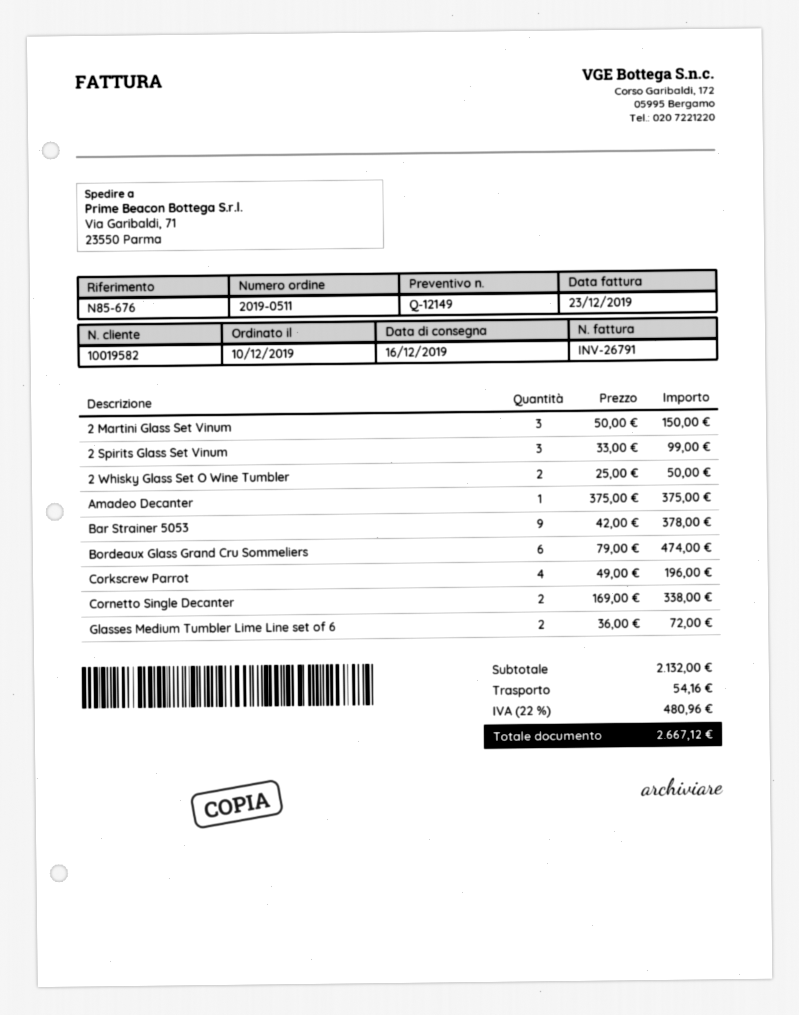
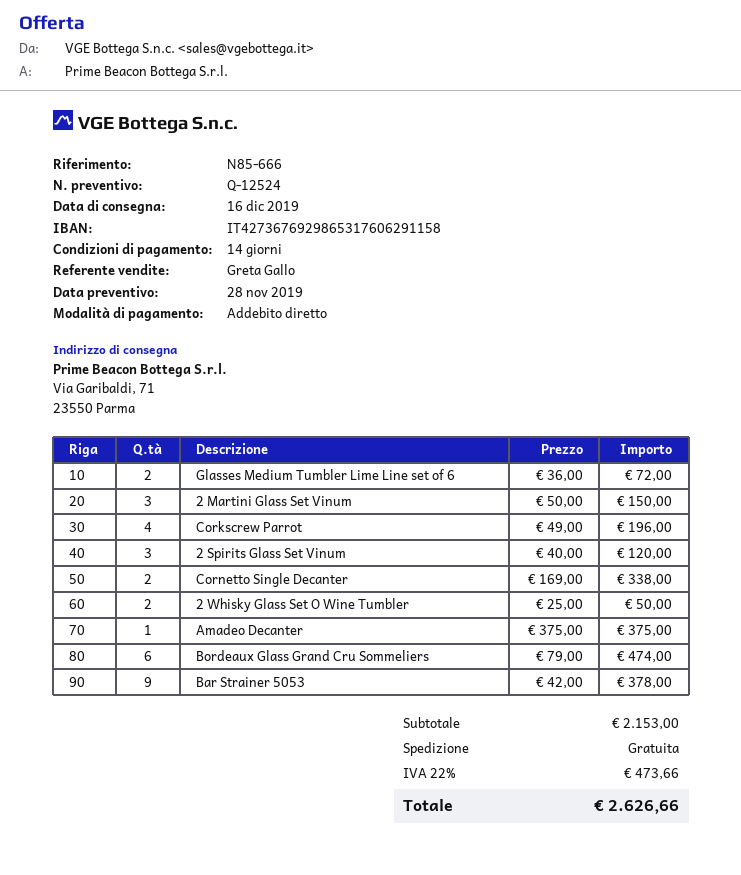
quote number: Q-12149 -> Q-12524
reference: N85-676 -> N85-666
2 Spirits Glass Set Vinum: 3 x 33.00 = 99.00 -> 3 x 40.00 = 120.00
subtotal: 2132.00 -> 2153.00
shipping: 54.16 -> 0.00
tax: 22% = 480.96 -> 22% = 473.66
total: 2667.12 -> 2626.66

